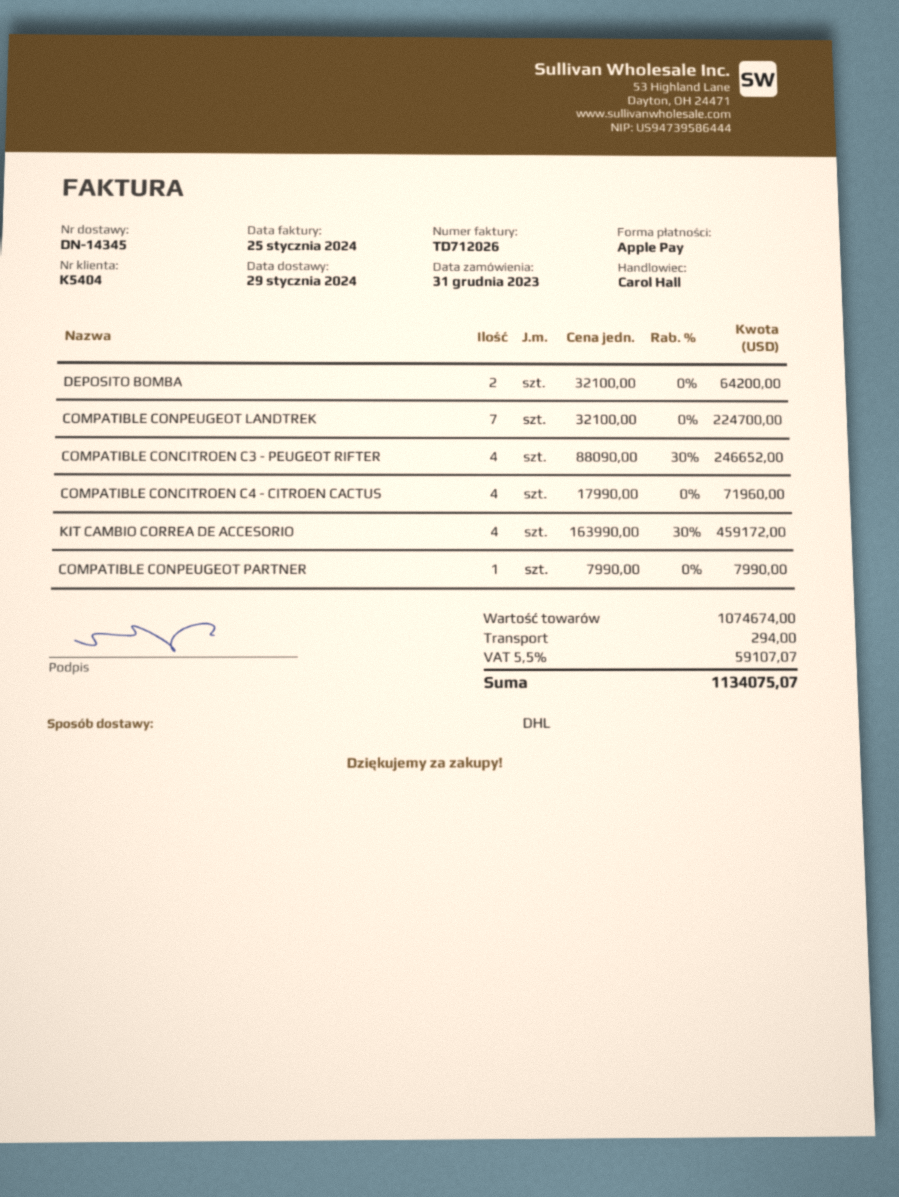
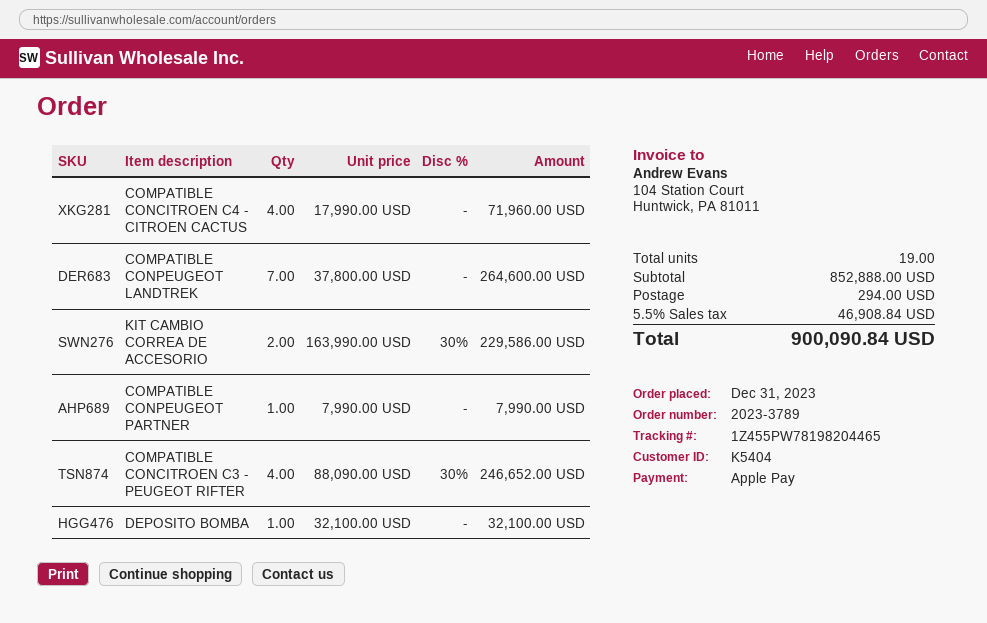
DEPOSITO BOMBA: 2 x 32100.00 = 64200.00 -> 1 x 32100.00 = 32100.00
COMPATIBLE CONPEUGEOT LANDTREK: 7 x 32100.00 = 224700.00 -> 7 x 37800.00 = 264600.00
KIT CAMBIO CORREA DE ACCESORIO: 4 x 163990.00 - 30% = 459172.00 -> 2 x 163990.00 - 30% = 229586.00
subtotal: 1074674.00 -> 852888.00
tax: 5.5% = 59107.07 -> 5.5% = 46908.84
total: 1134075.07 -> 900090.84

